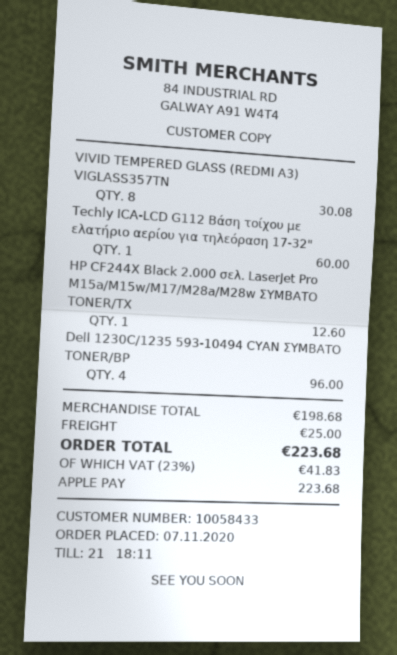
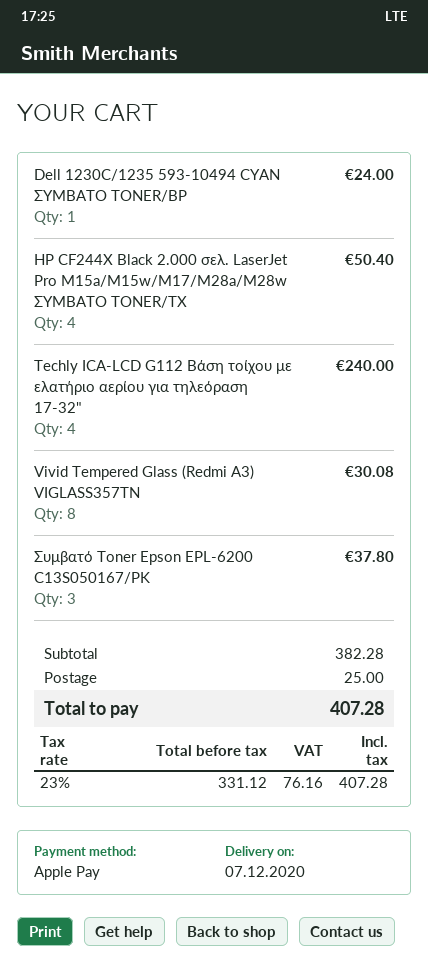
Techly ICA-LCD G112 Βάση τοίχου με ελατήριο αερίου για τηλεόραση 17-32": 1 for 60.00 -> 4 for 240.00
HP CF244X Black 2.000 σελ. LaserJet Pro M15a/Μ15w/M17/M28a/M28w ΣΥΜΒΑΤΟ TONER/TX: 1 for 12.60 -> 4 for 50.40
Dell 1230C/1235 593-10494 CYAN ΣΥΜΒΑΤΟ TONER/BP: 4 for 96.00 -> 1 for 24.00
Συμβατό Toner Epson EPL-6200 C13S050167/PK: none -> 3 for 37.80
subtotal: 198.68 -> 382.28
tax: 23% = 41.83 -> 23% = 76.16
total: 223.68 -> 407.28

